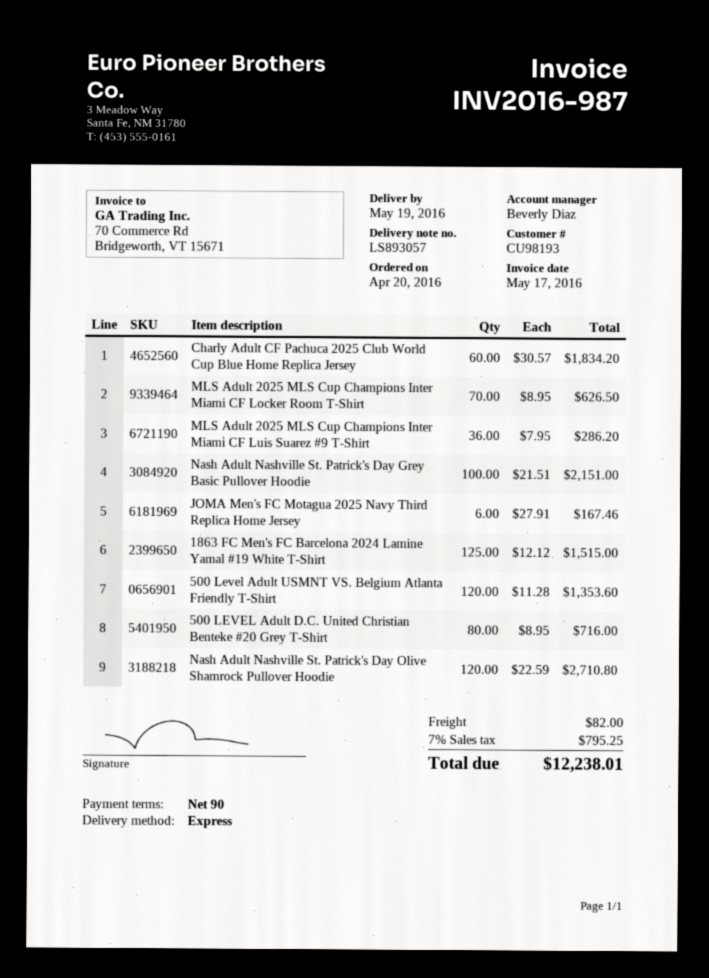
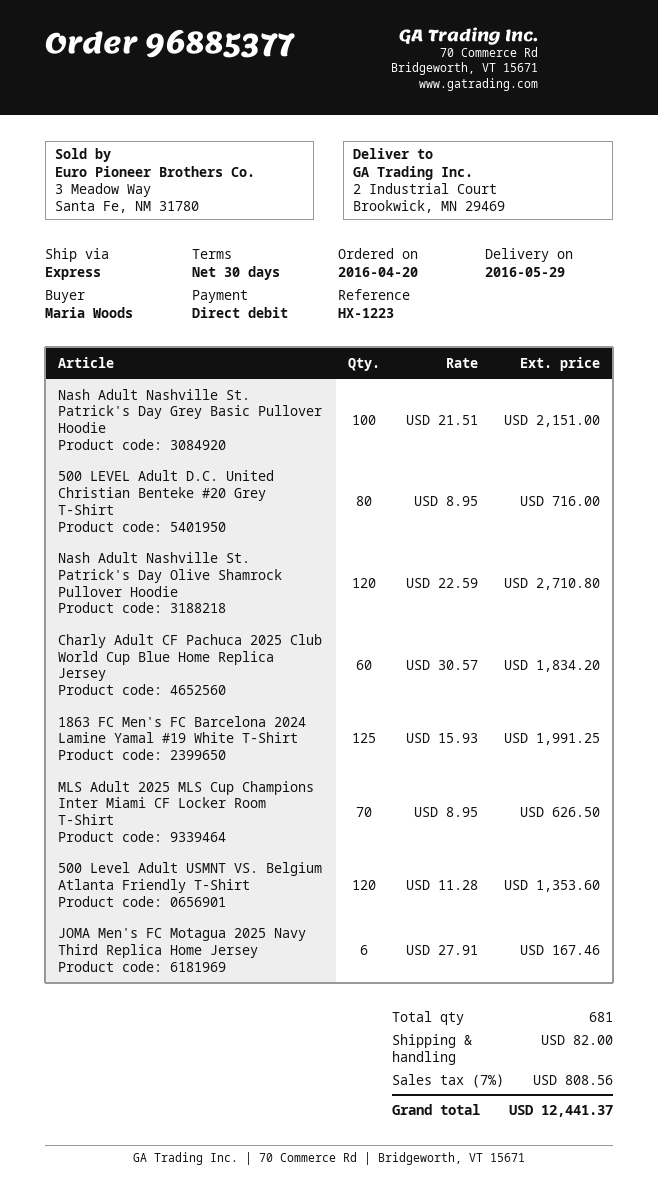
delivery date: 2016-05-19 -> 2016-05-29
payment terms: 90 days -> 30 days
MLS Adult 2025 MLS Cup Champions Inter Miami CF Luis Suarez #9 T-Shirt: 36 x 7.95 = 286.20 -> none
1863 FC Men's FC Barcelona 2024 Lamine Yamal #19 White T-Shirt: 125 x 12.12 = 1515.00 -> 125 x 15.93 = 1991.25
tax: 7% = 795.25 -> 7% = 808.56
total: 12238.01 -> 12441.37

